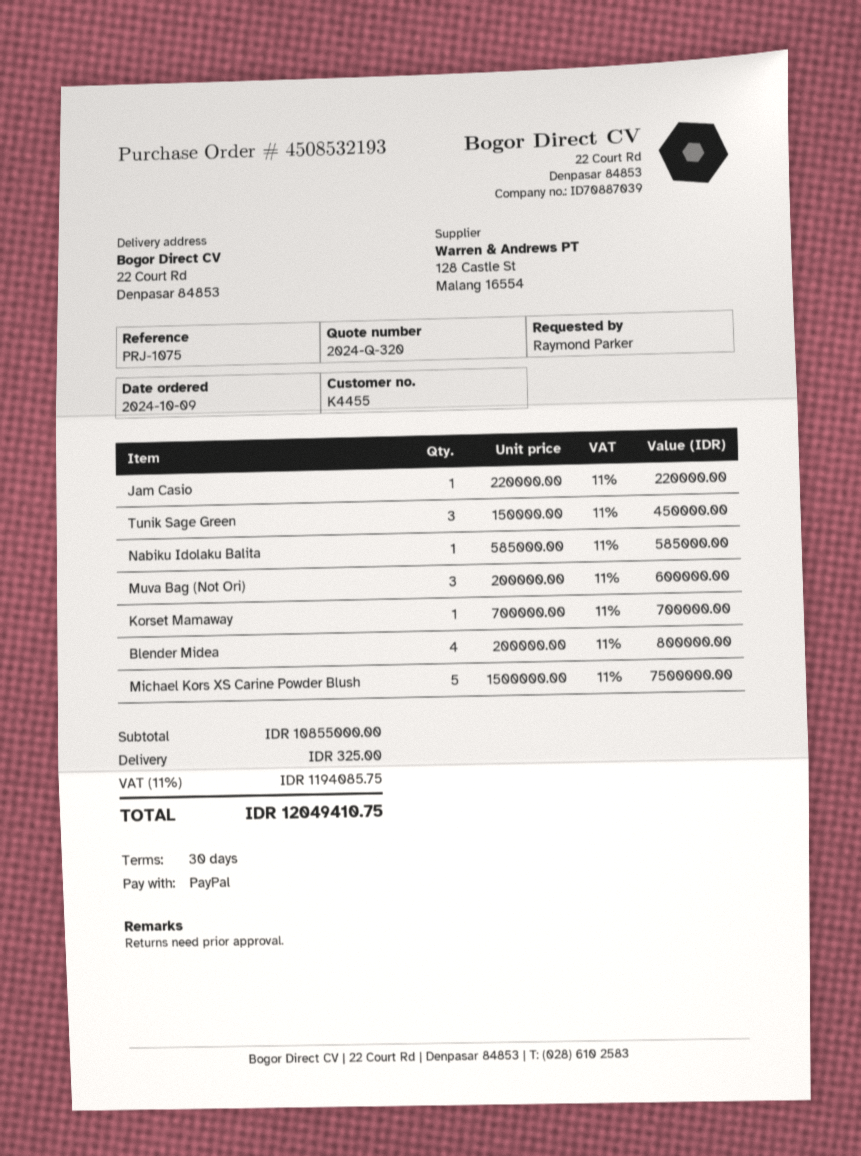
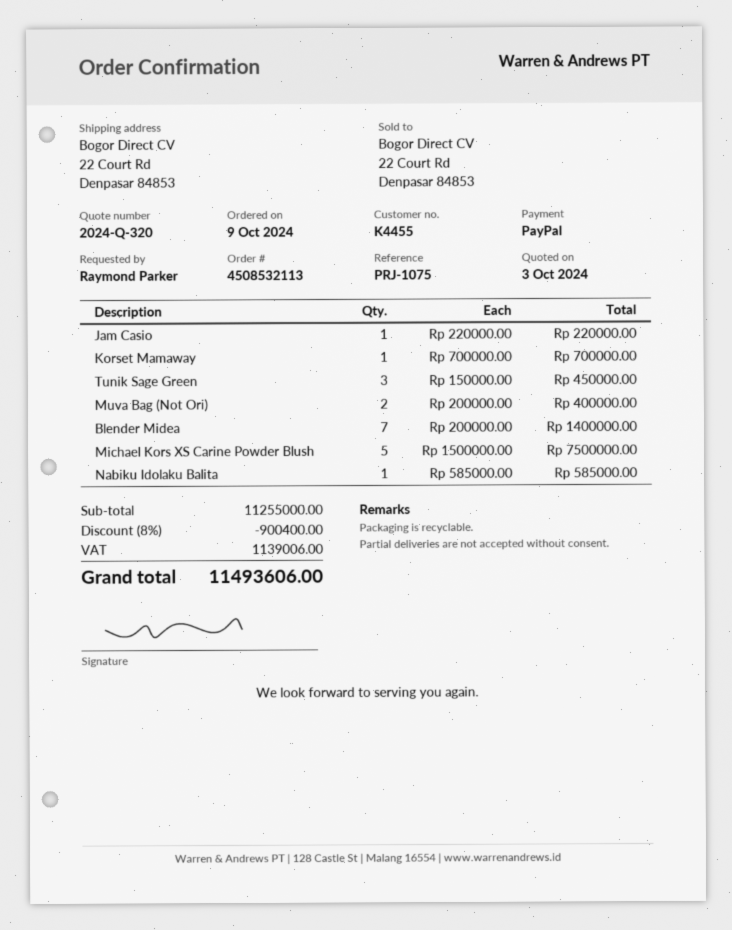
order number: 4508532193 -> 4508532113
Muva Bag (Not Ori): 3 x 200000.00 = 600000.00 -> 2 x 200000.00 = 400000.00
Blender Midea: 4 x 200000.00 = 800000.00 -> 7 x 200000.00 = 1400000.00
subtotal: 10855000.00 -> 11255000.00
discount: none -> 8% = 900400.00
shipping: 325.00 -> none
tax: 1194085.75 -> 1139006.00
total: 12049410.75 -> 11493606.00

